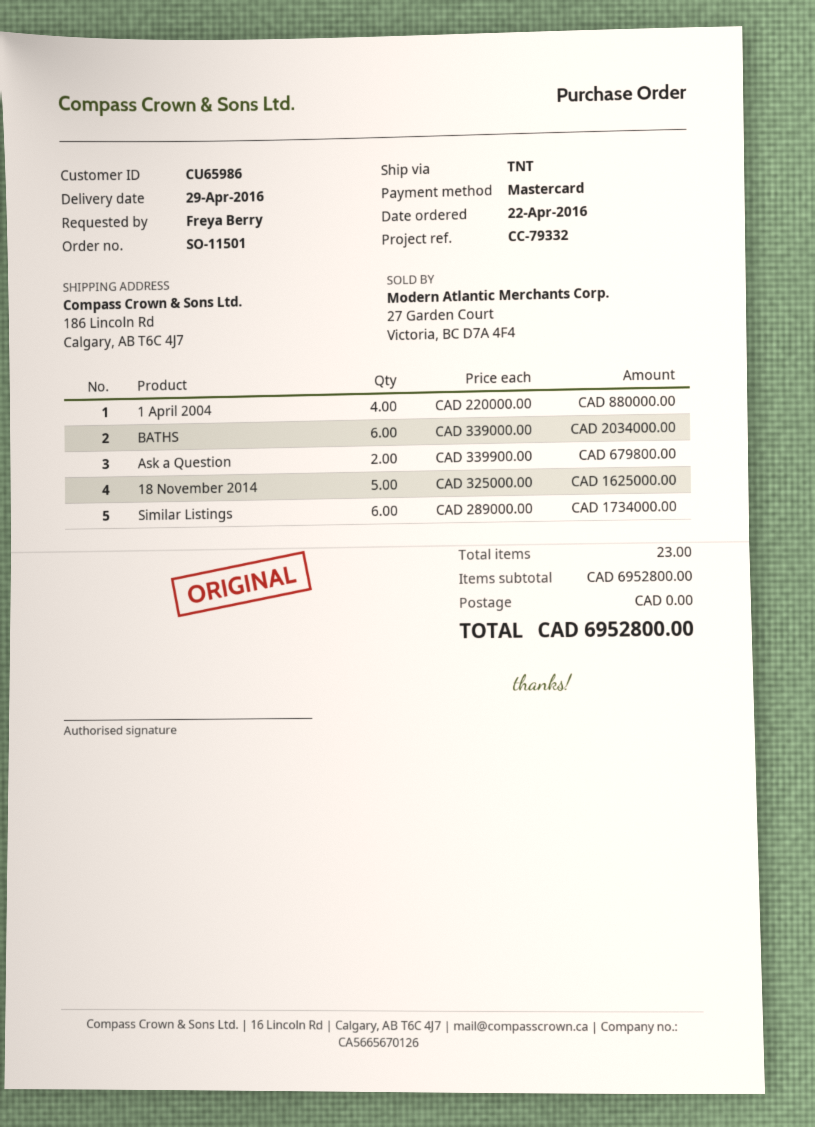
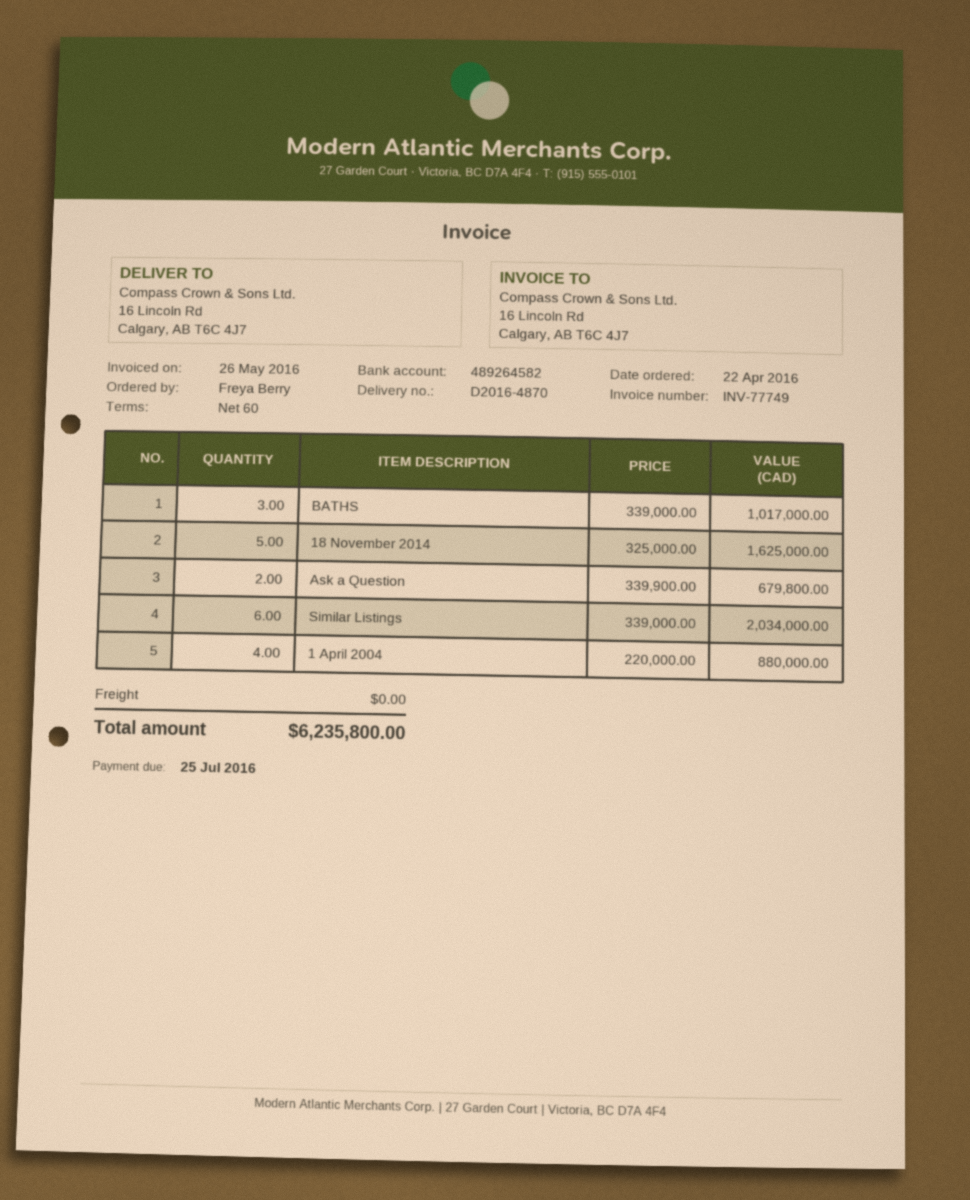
ship to: 186 Lincoln Rd, Calgary, AB T6C 4J7 -> 16 Lincoln Rd, Calgary, AB T6C 4J7
BATHS: 6 x 339000.00 = 2034000.00 -> 3 x 339000.00 = 1017000.00
Similar Listings: 6 x 289000.00 = 1734000.00 -> 6 x 339000.00 = 2034000.00
total: 6952800.00 -> 6235800.00

